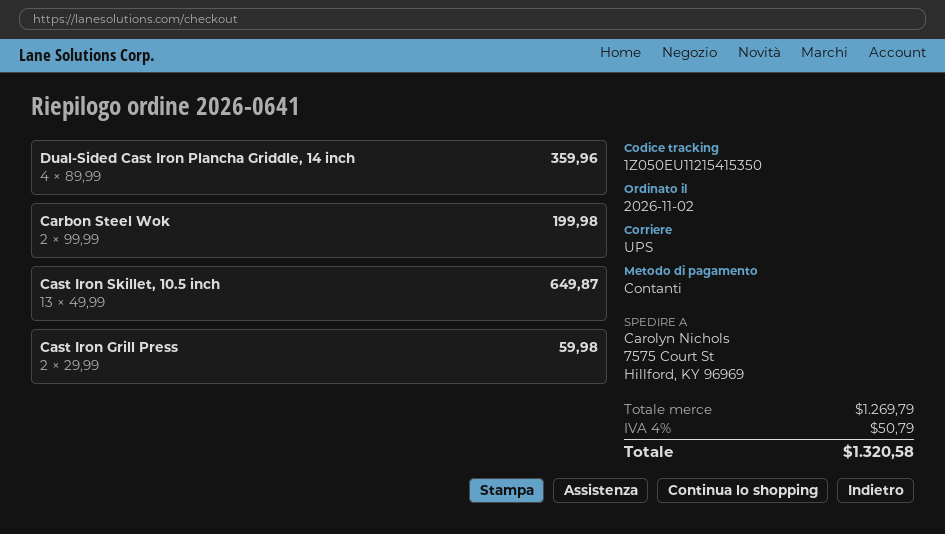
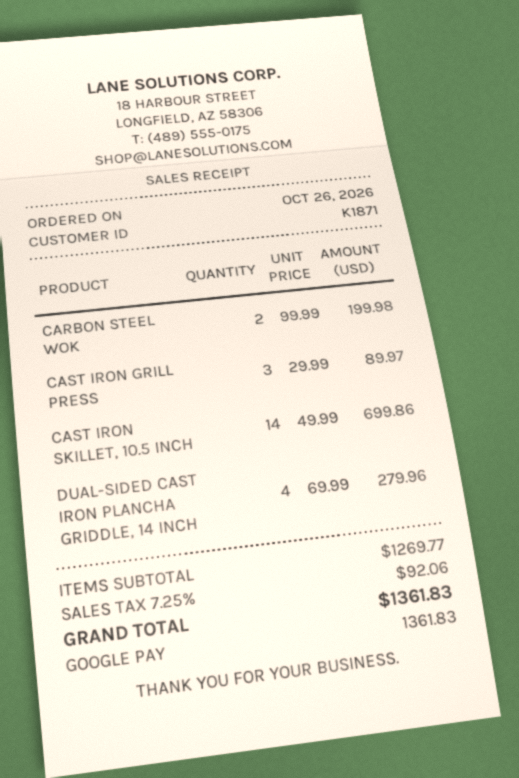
order date: 2026-11-02 -> 2026-10-26
payment method: cash -> Google Pay
Dual-Sided Cast Iron Plancha Griddle, 14 inch: 4 x 89.99 = 359.96 -> 4 x 69.99 = 279.96
Cast Iron Skillet, 10.5 inch: 13 x 49.99 = 649.87 -> 14 x 49.99 = 699.86
Cast Iron Grill Press: 2 x 29.99 = 59.98 -> 3 x 29.99 = 89.97
subtotal: 1269.79 -> 1269.77
tax: 4% = 50.79 -> 7.25% = 92.06
total: 1320.58 -> 1361.83

